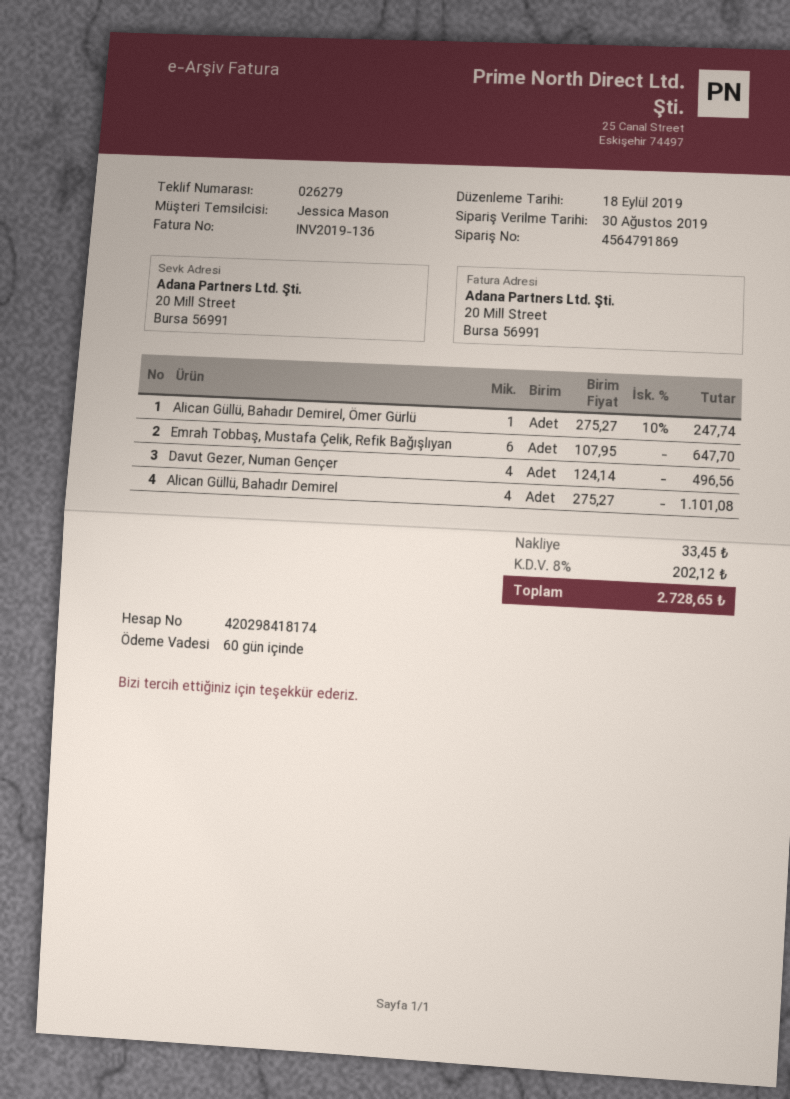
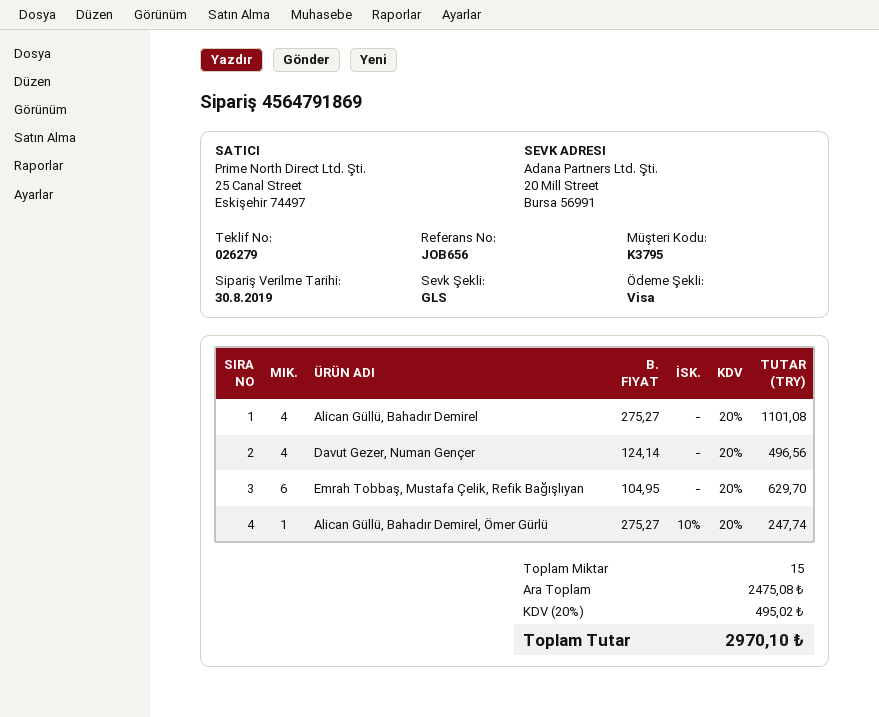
Emrah Tobbaş, Mustafa Çelik, Refik Bağışlıyan: 6 x 107.95 = 647.70 -> 6 x 104.95 = 629.70
shipping: 33.45 -> none
tax: 8% = 202.12 -> 20% = 495.02
total: 2728.65 -> 2970.10

